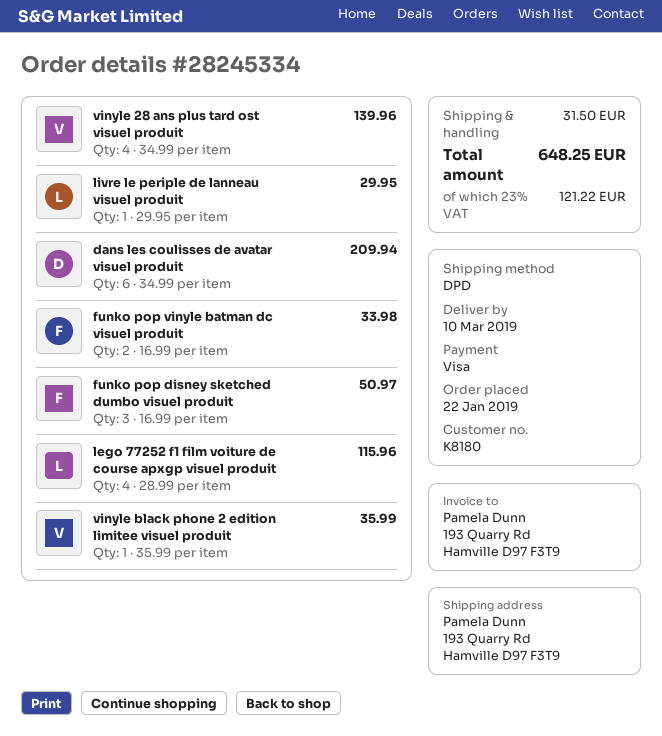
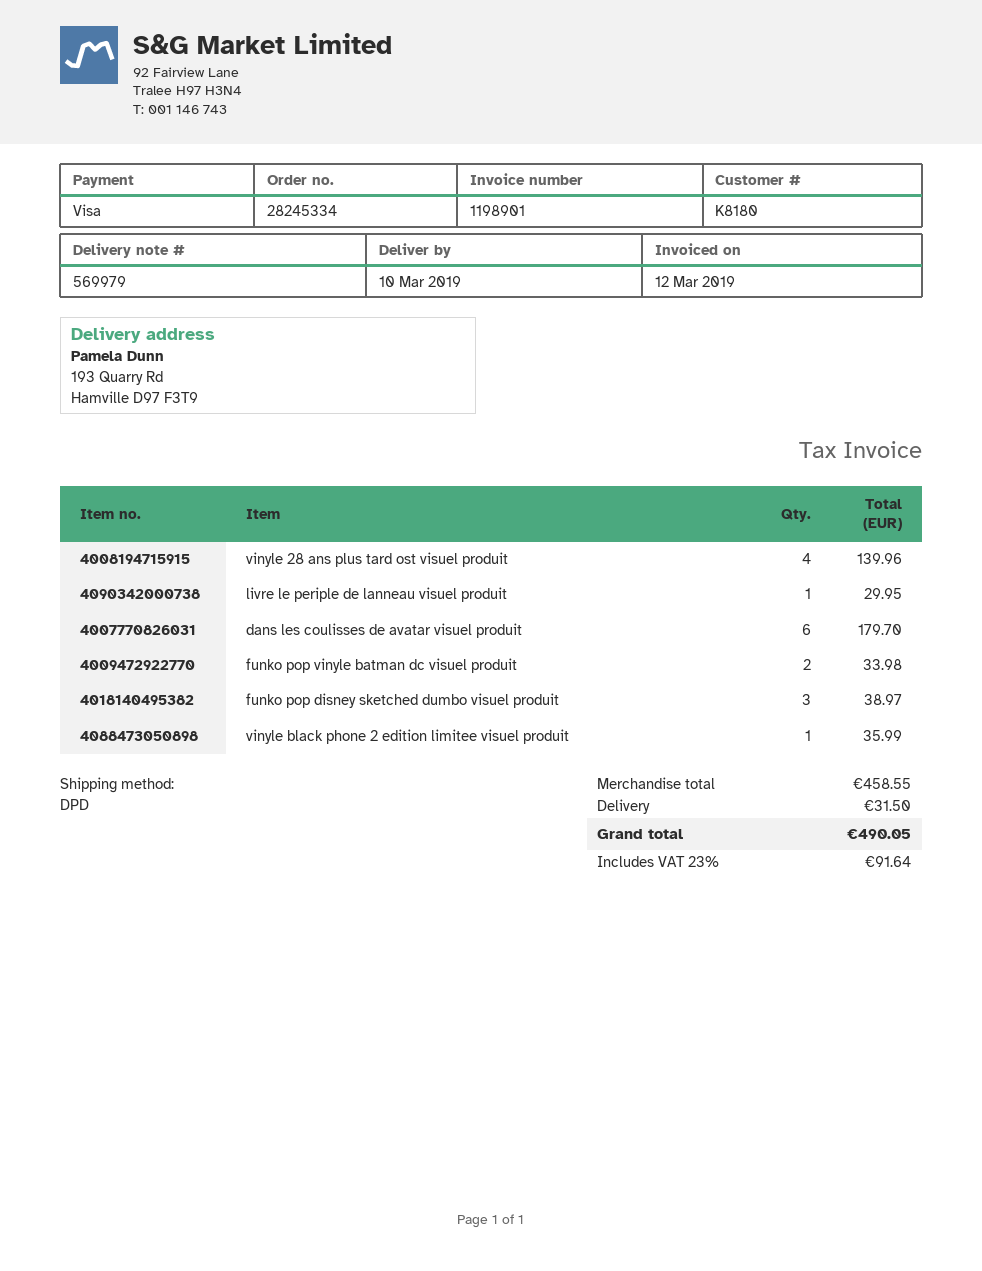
dans les coulisses de avatar visuel produit: 6 for 209.94 -> 6 for 179.70
funko pop disney sketched dumbo visuel produit: 3 for 50.97 -> 3 for 38.97
lego 77252 f1 film voiture de course apxgp visuel produit: 4 for 115.96 -> none
tax: 23% = 121.22 -> 23% = 91.64
total: 648.25 -> 490.05

